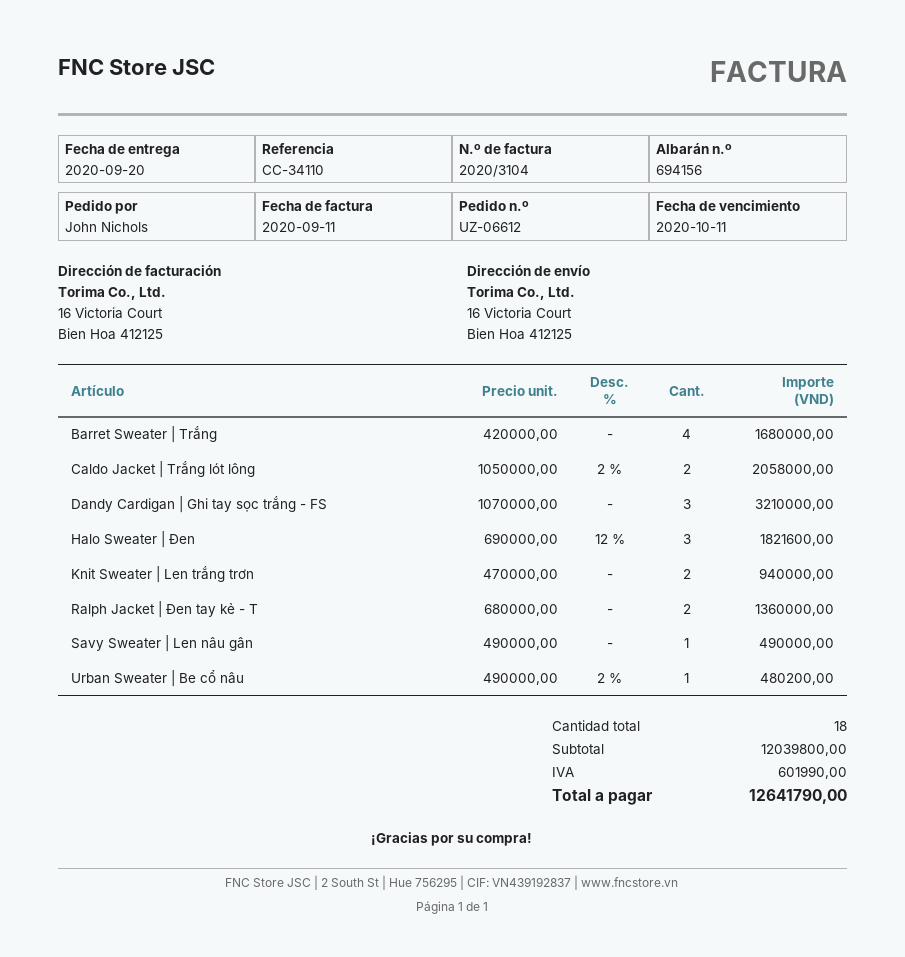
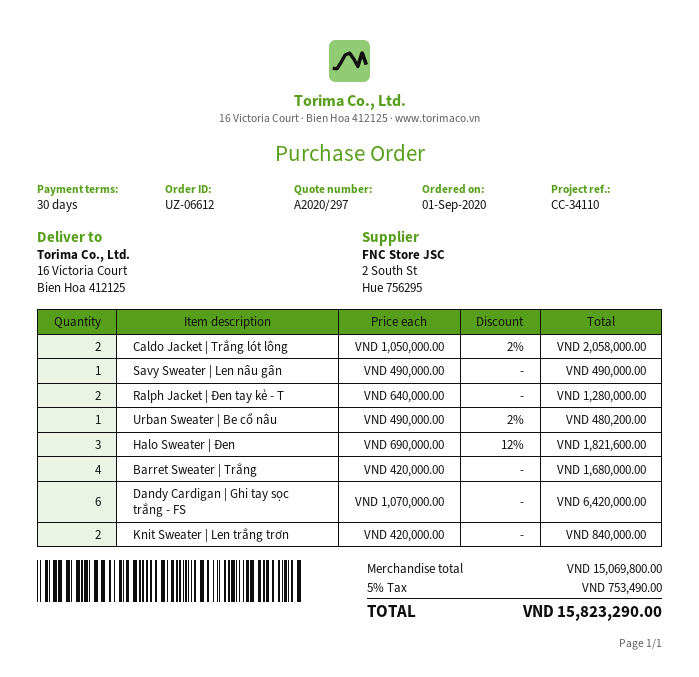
Dandy Cardigan | Ghi tay sọc trắng - FS: 3 x 1070000.00 = 3210000.00 -> 6 x 1070000.00 = 6420000.00
Knit Sweater | Len trắng trơn: 2 x 470000.00 = 940000.00 -> 2 x 420000.00 = 840000.00
Ralph Jacket | Đen tay kẻ - T: 2 x 680000.00 = 1360000.00 -> 2 x 640000.00 = 1280000.00
subtotal: 12039800.00 -> 15069800.00
tax: 601990.00 -> 753490.00
total: 12641790.00 -> 15823290.00

